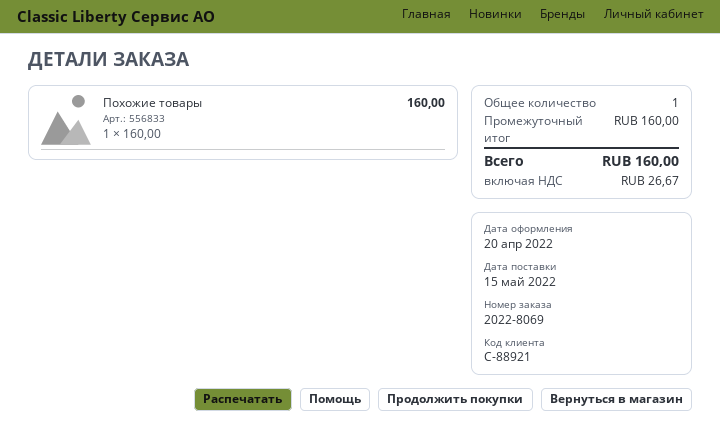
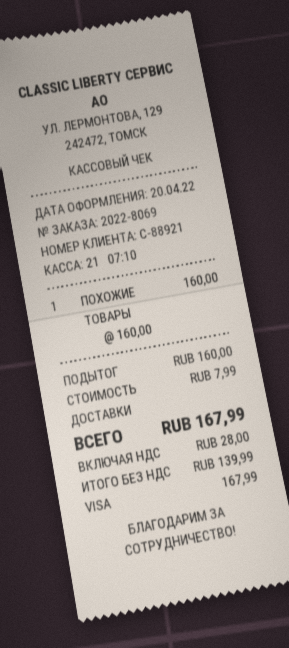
shipping: none -> 7.99
tax: 26.67 -> 28.00
total: 160.00 -> 167.99

